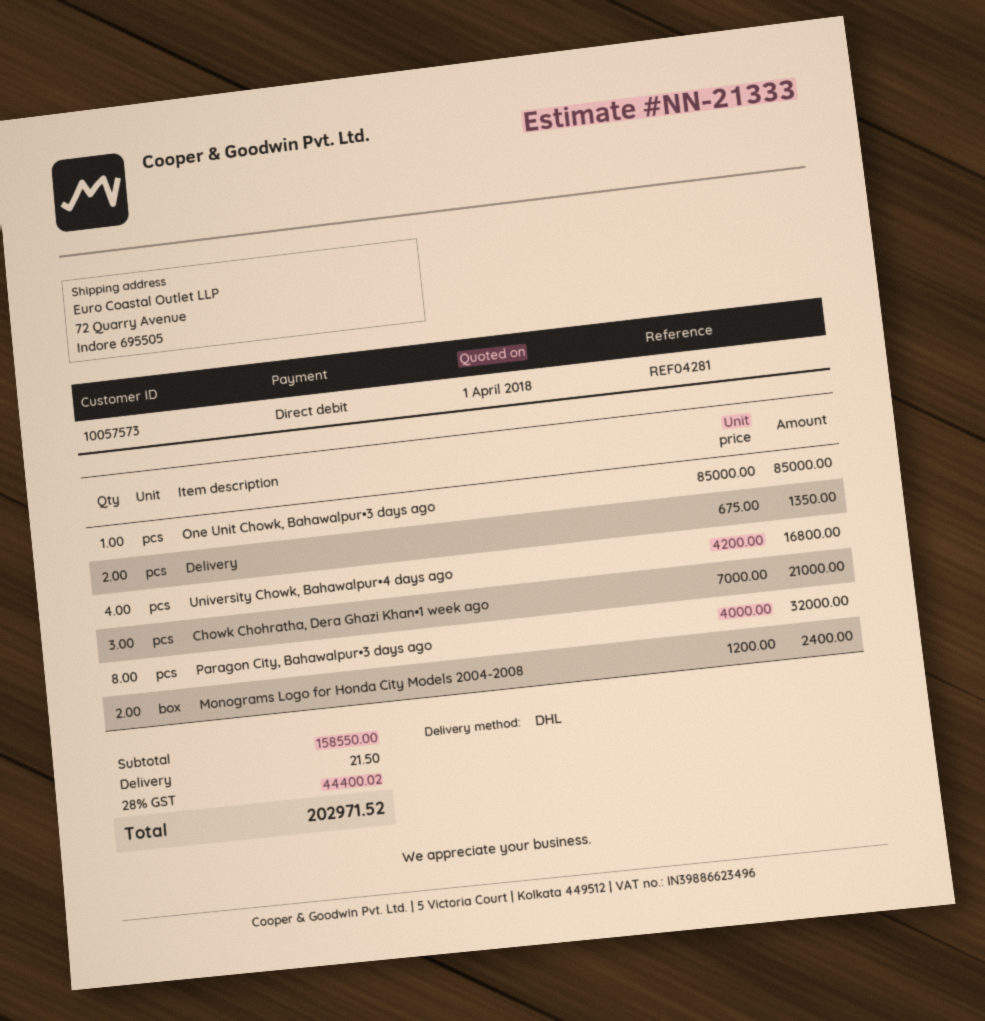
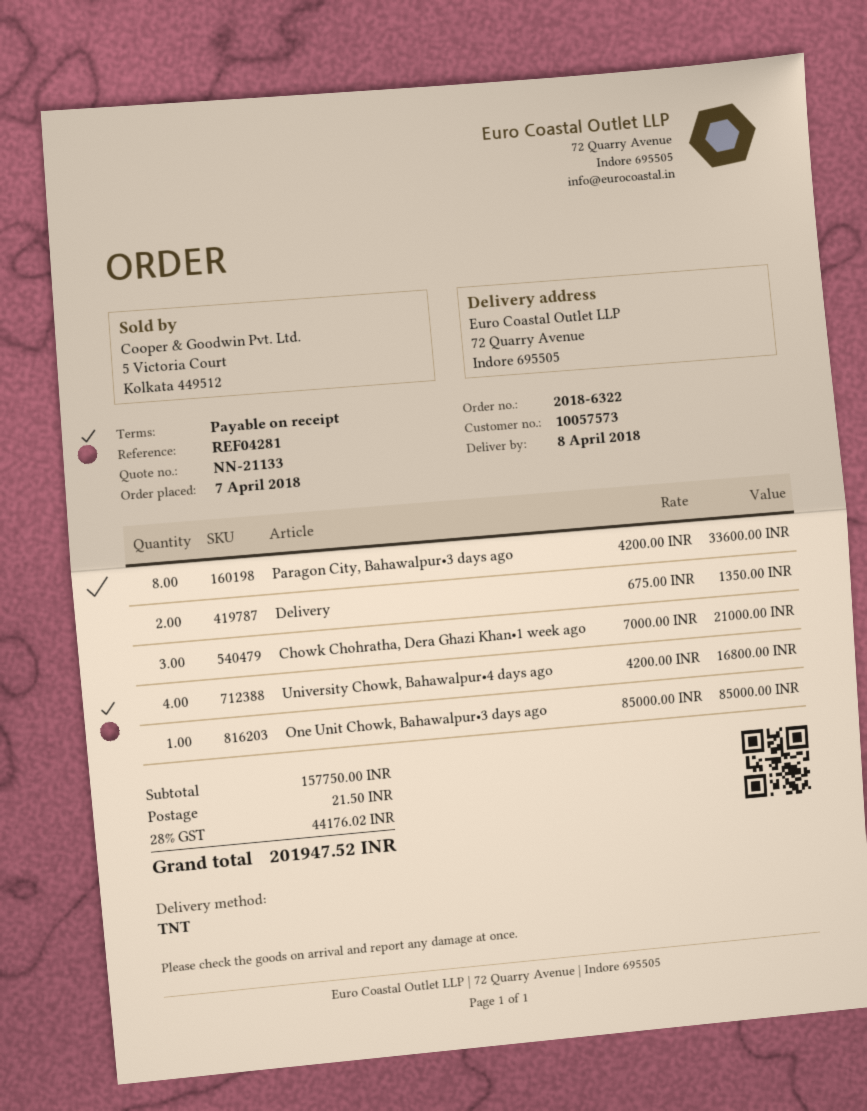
quote number: NN-21333 -> NN-21133
shipping method: DHL -> TNT
Paragon City, Bahawalpur•3 days ago: 8 x 4000.00 = 32000.00 -> 8 x 4200.00 = 33600.00
Monograms Logo for Honda City Models 2004-2008: 2 x 1200.00 = 2400.00 -> none
subtotal: 158550.00 -> 157750.00
tax: 28% = 44400.02 -> 28% = 44176.02
total: 202971.52 -> 201947.52

